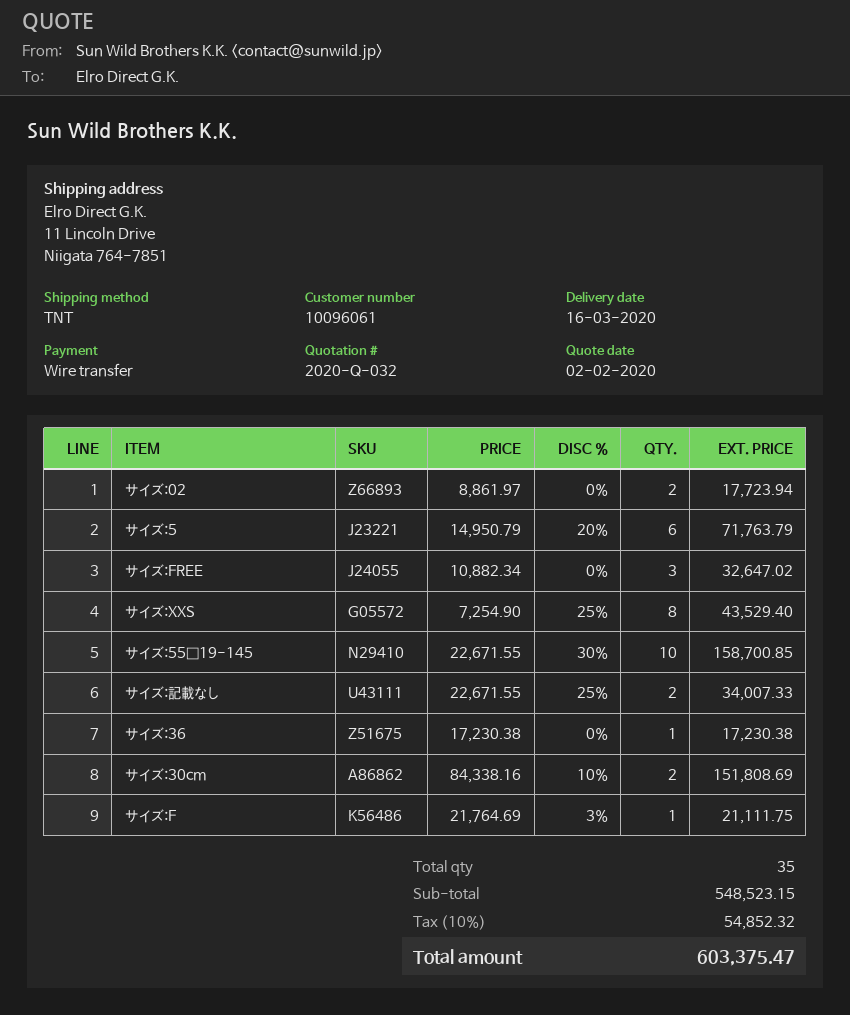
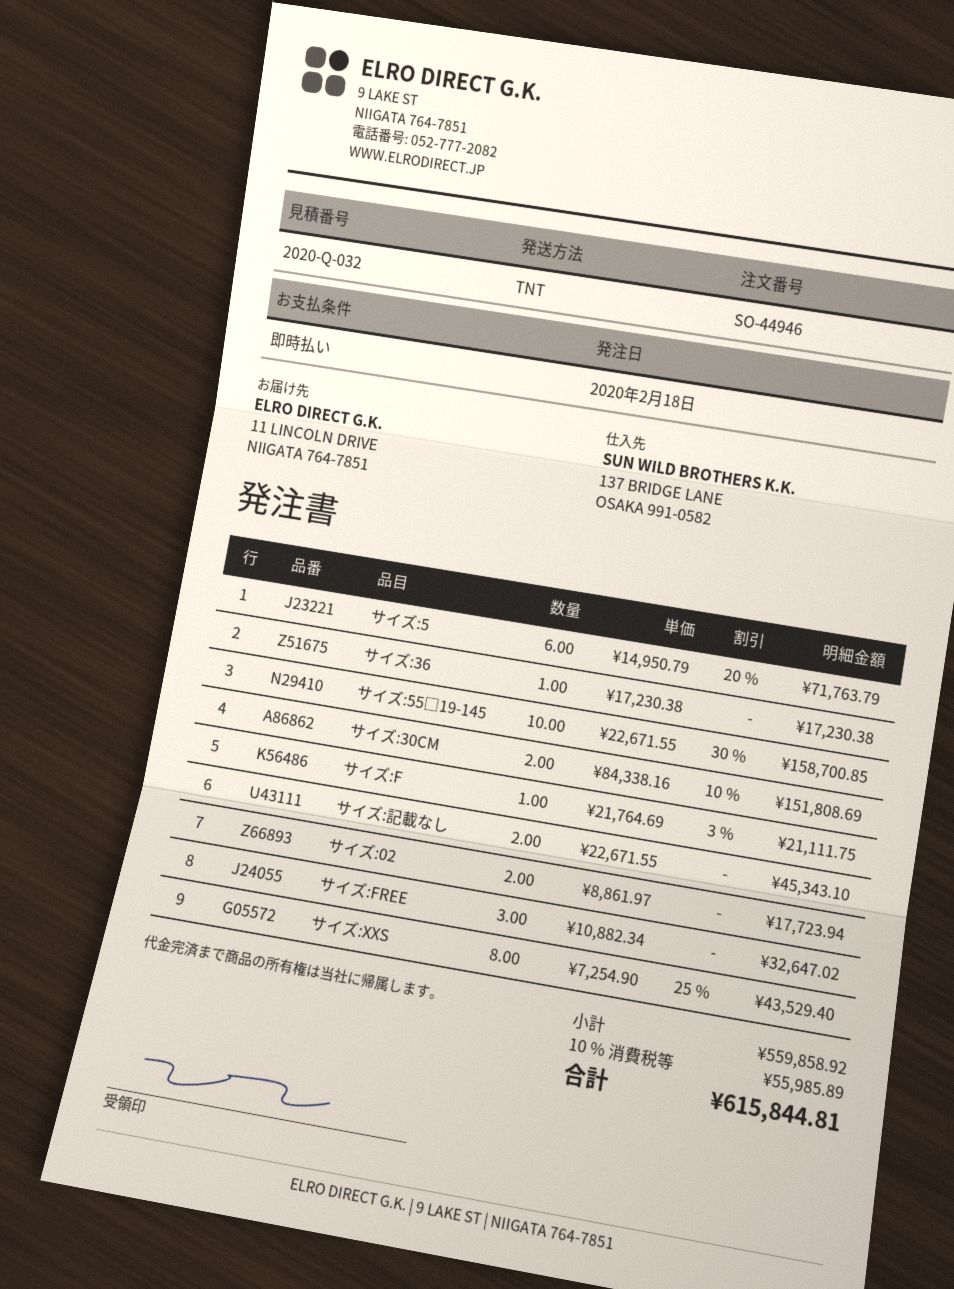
サイズ:記載なし: 2 x 22671.55 - 25% = 34007.33 -> 2 x 22671.55 = 45343.10
subtotal: 548523.15 -> 559858.92
tax: 10% = 54852.32 -> 10% = 55985.89
total: 603375.47 -> 615844.81

